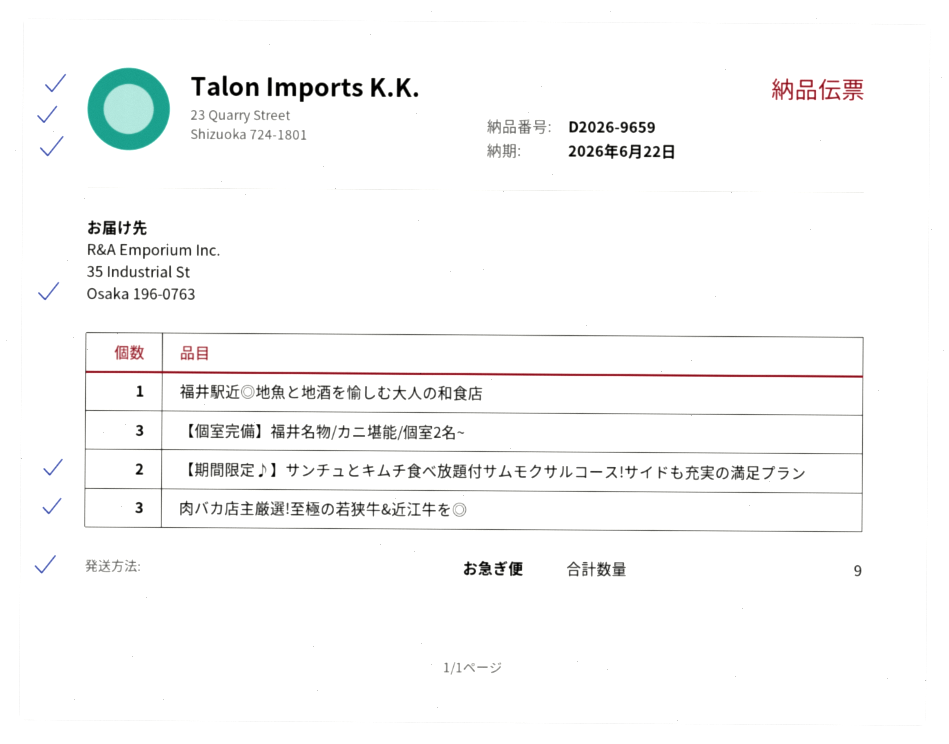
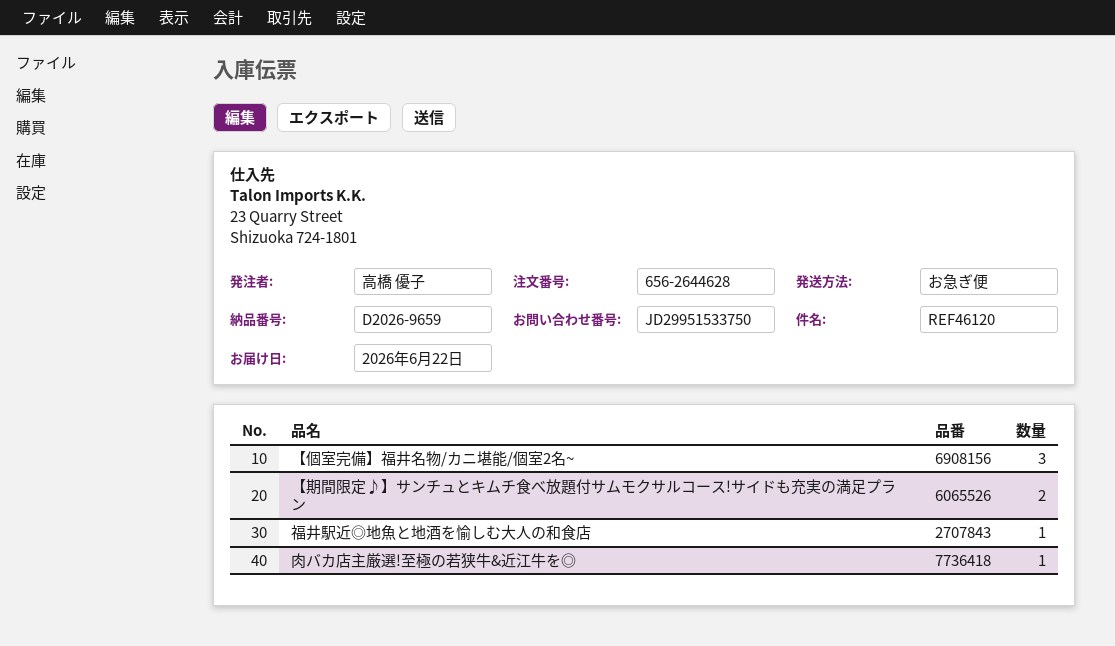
肉バカ店主厳選!至極の若狭牛&近江牛を◎: 3 -> 1

